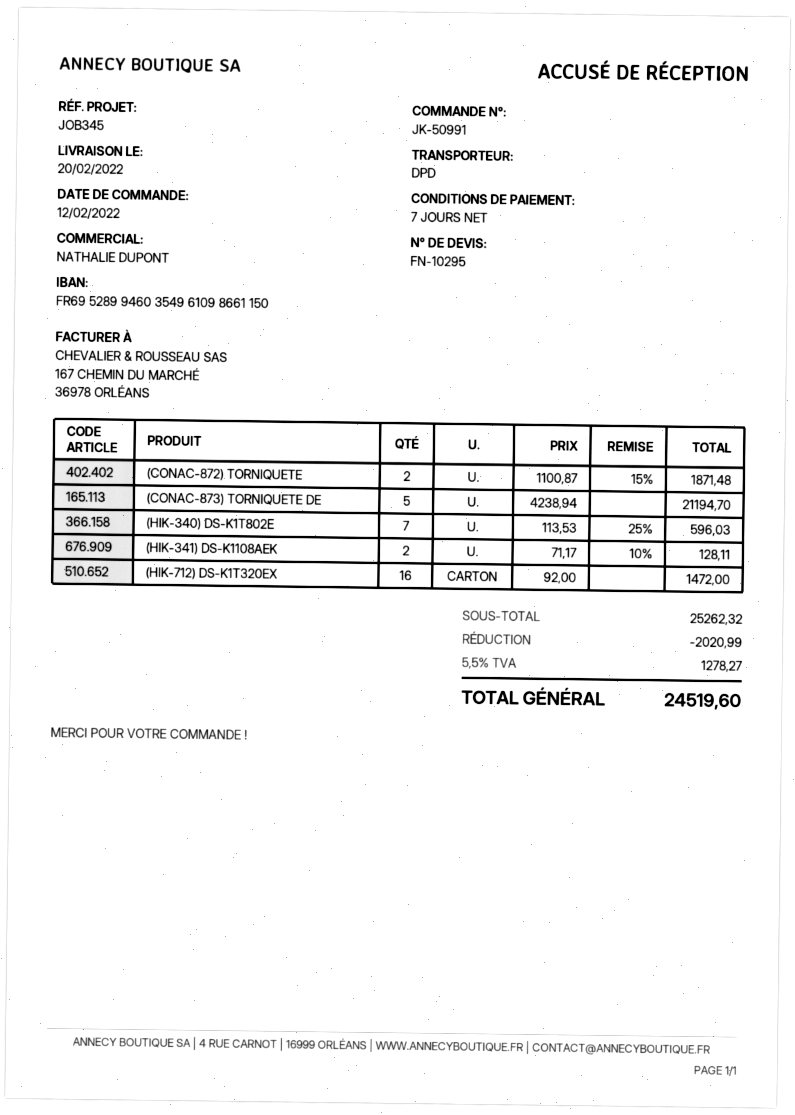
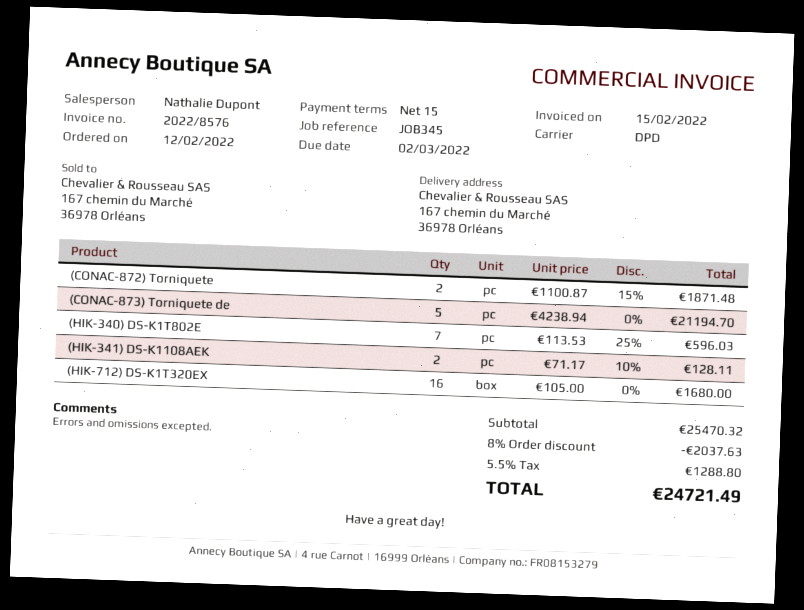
payment terms: 7 days -> 15 days
(HIK-712) DS-K1T320EX: 16 x 92.00 = 1472.00 -> 16 x 105.00 = 1680.00
subtotal: 25262.32 -> 25470.32
discount: 2020.99 -> 2037.63
tax: 5.5% = 1278.27 -> 5.5% = 1288.80
total: 24519.60 -> 24721.49

